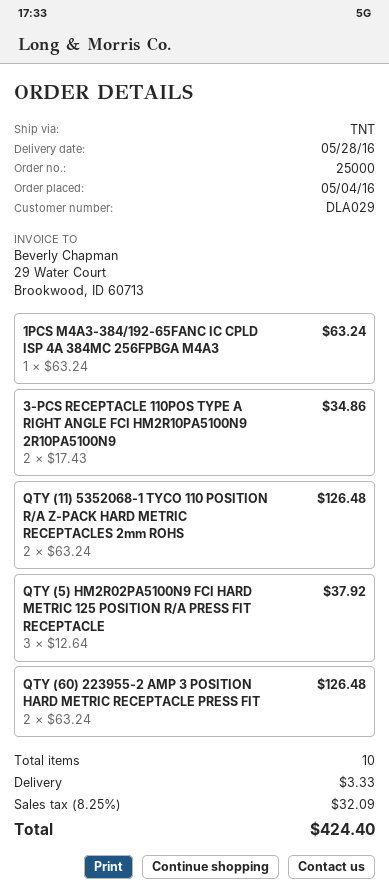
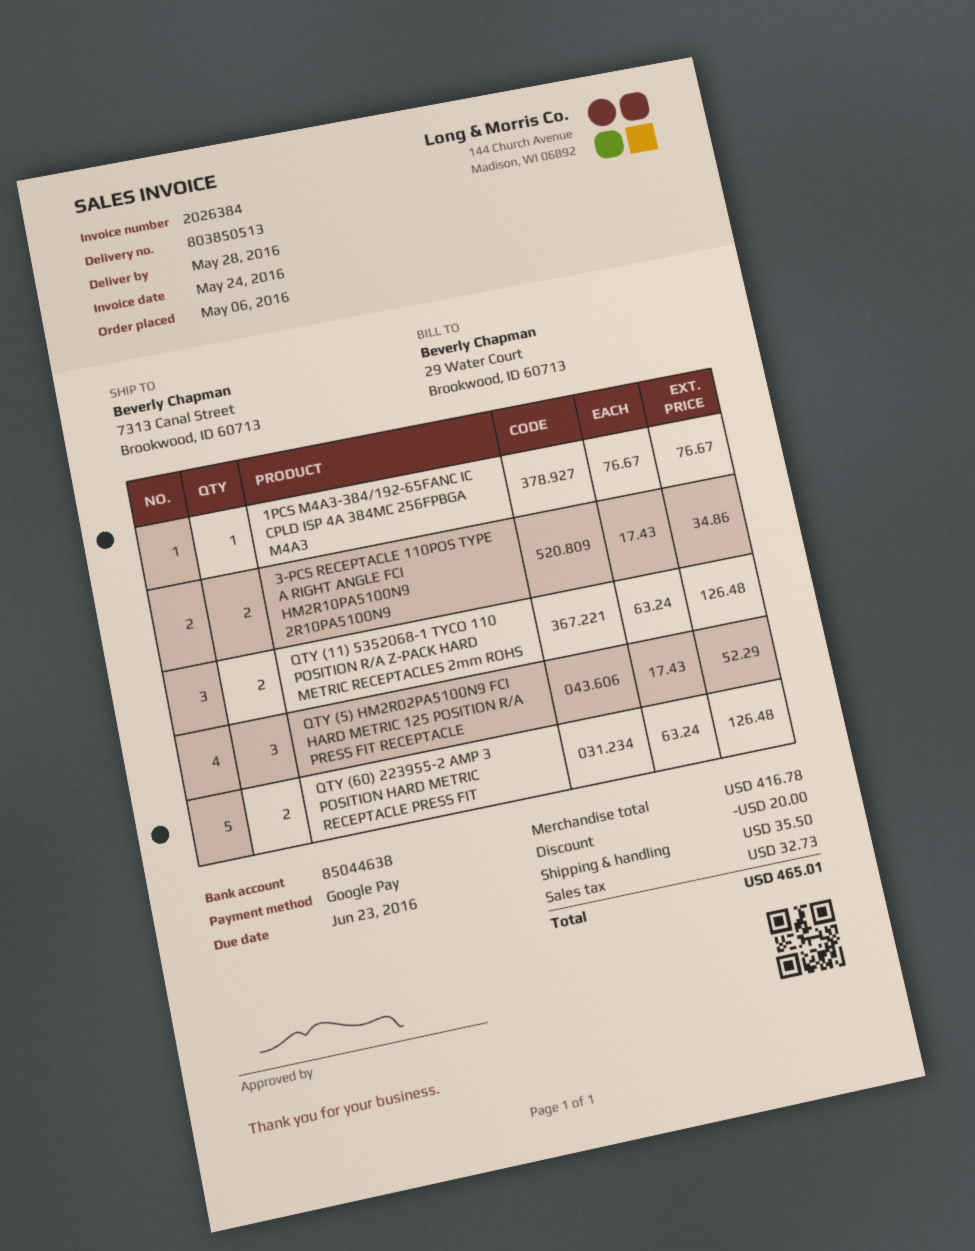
order date: 2016-05-04 -> 2016-05-06
1PCS M4A3-384/192-65FANC IC CPLD ISP 4A 384MC 256FPBGA M4A3: 1 x 63.24 = 63.24 -> 1 x 76.67 = 76.67
QTY (5) HM2R02PA5100N9 FCI HARD METRIC 125 POSITION R/A PRESS FIT RECEPTACLE: 3 x 12.64 = 37.92 -> 3 x 17.43 = 52.29
discount: none -> 20.00
shipping: 3.33 -> 35.50
tax: 32.09 -> 32.73
total: 424.40 -> 465.01

